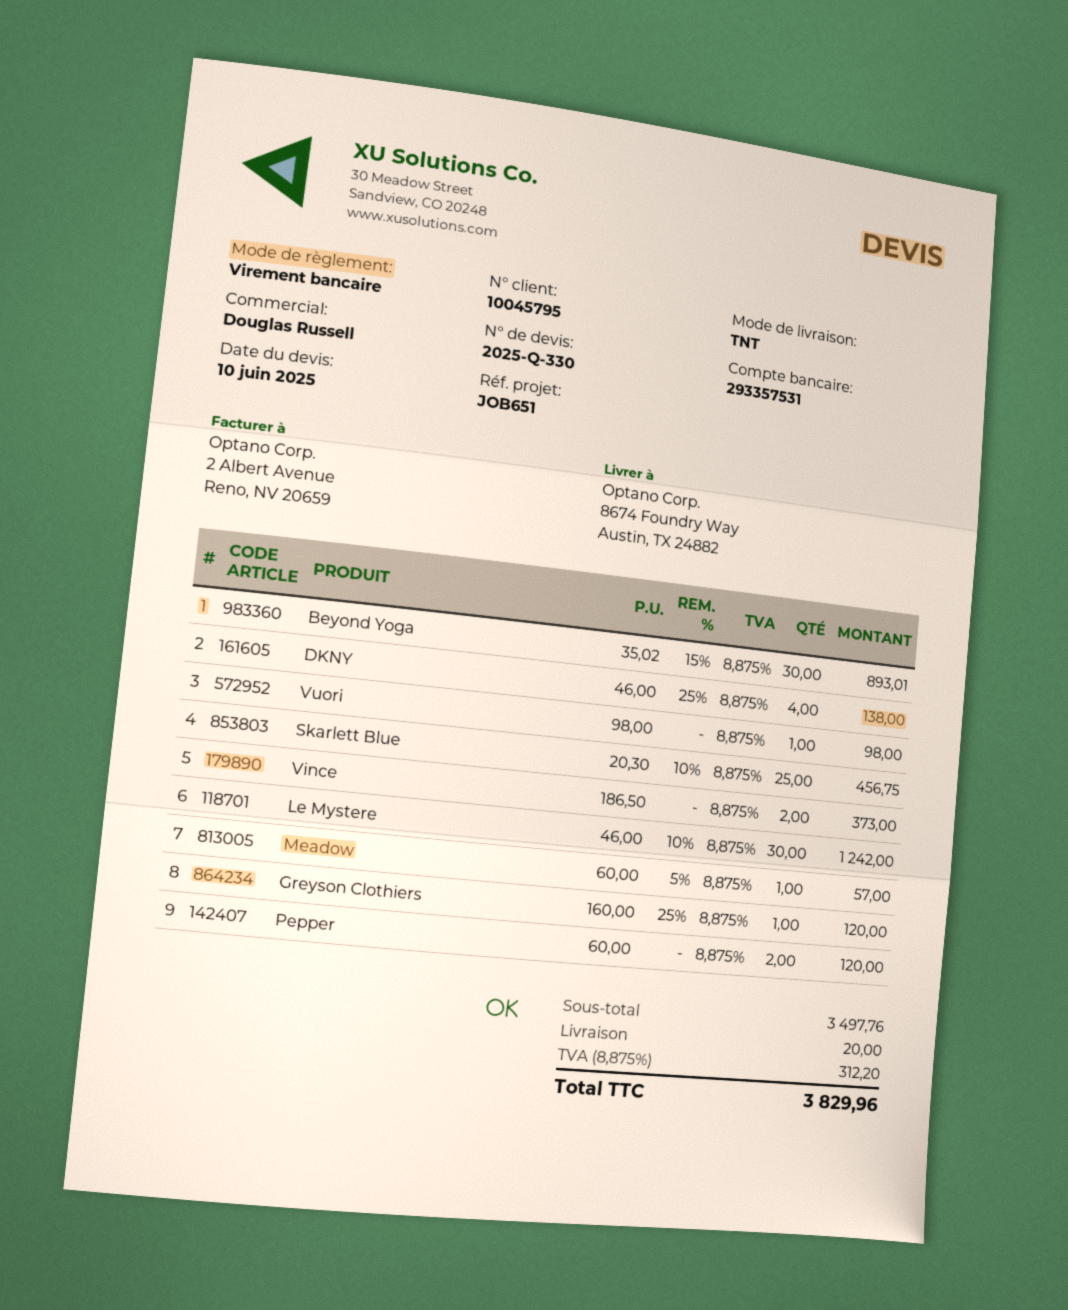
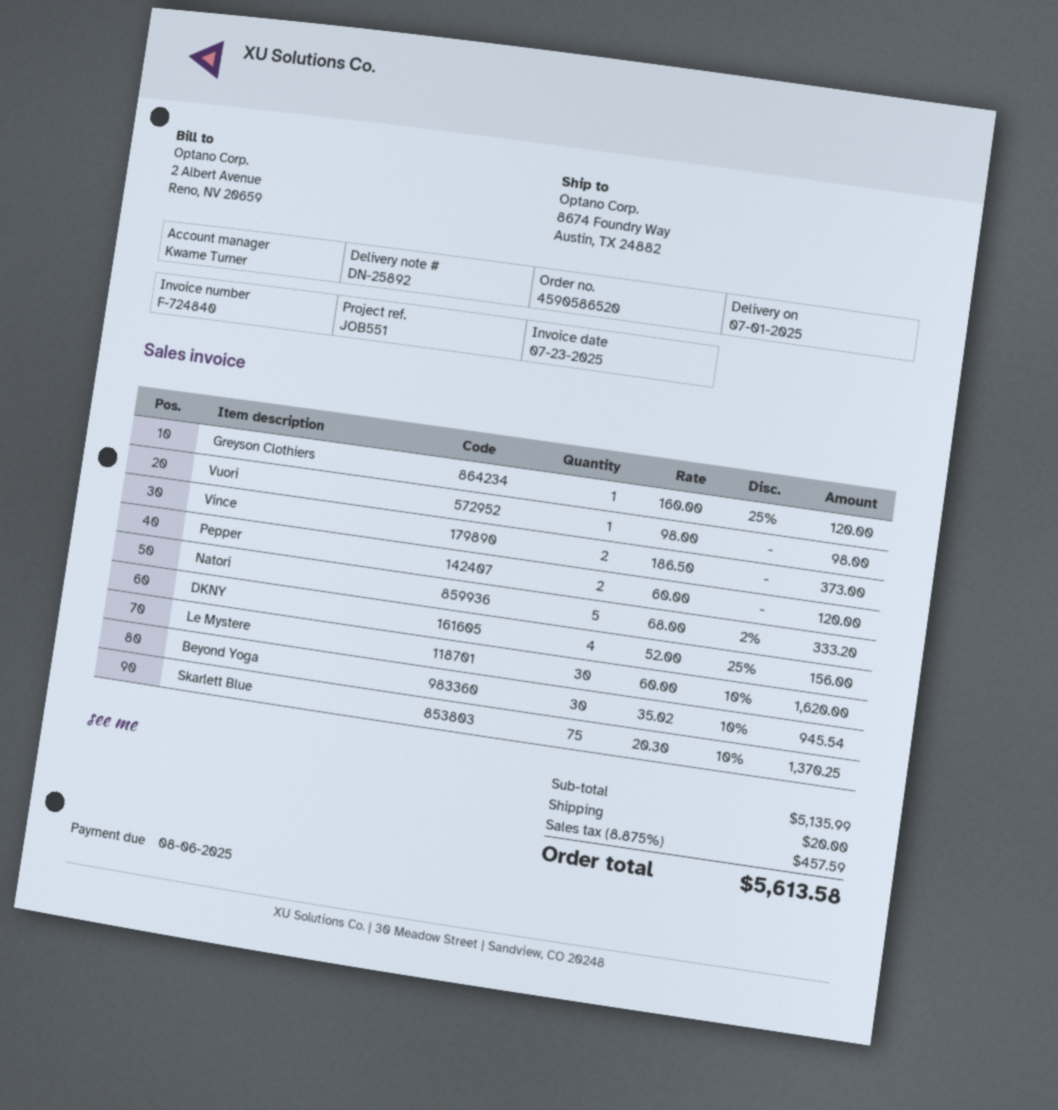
reference: JOB651 -> JOB551
sales rep: Douglas Russell -> Kwame Turner
Beyond Yoga: 30 x 35.02 - 15% = 893.01 -> 30 x 35.02 - 10% = 945.54
DKNY: 4 x 46.00 - 25% = 138.00 -> 4 x 52.00 - 25% = 156.00
Skarlett Blue: 25 x 20.30 - 10% = 456.75 -> 75 x 20.30 - 10% = 1370.25
Le Mystere: 30 x 46.00 - 10% = 1242.00 -> 30 x 60.00 - 10% = 1620.00
Meadow: 1 x 60.00 - 5% = 57.00 -> none
Natori: none -> 5 x 68.00 - 2% = 333.20
subtotal: 3497.76 -> 5135.99
tax: 8.875% = 312.20 -> 8.875% = 457.59
total: 3829.96 -> 5613.58

